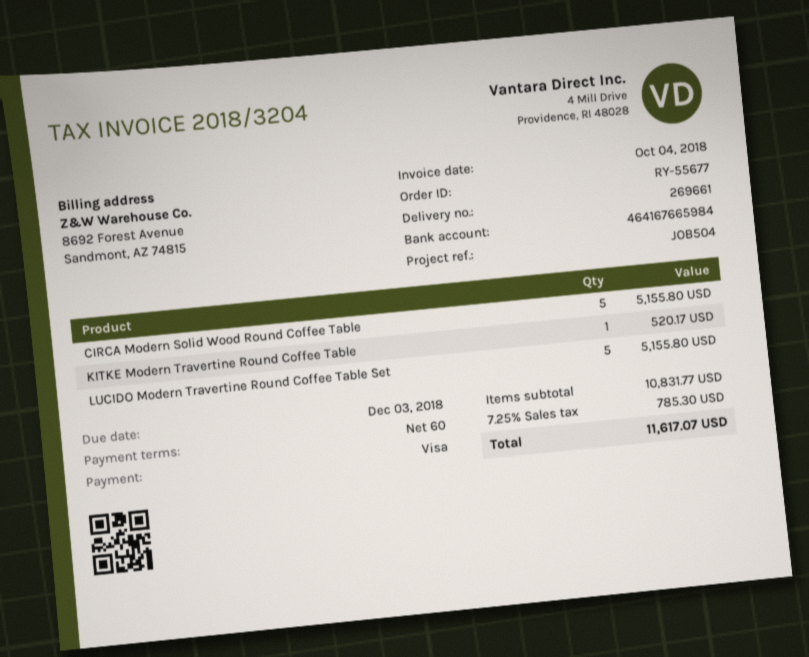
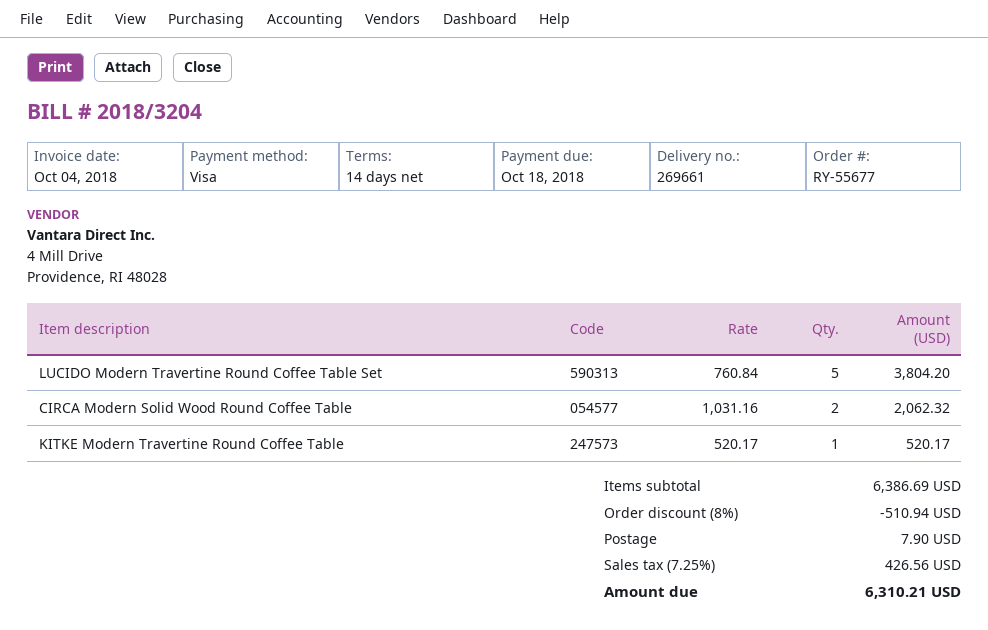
payment terms: 60 days -> 14 days
due date: 2018-12-03 -> 2018-10-18
CIRCA Modern Solid Wood Round Coffee Table: 5 for 5155.80 -> 2 for 2062.32
LUCIDO Modern Travertine Round Coffee Table Set: 5 for 5155.80 -> 5 for 3804.20
subtotal: 10831.77 -> 6386.69
discount: none -> 8% = 510.94
shipping: none -> 7.90
tax: 7.25% = 785.30 -> 7.25% = 426.56
total: 11617.07 -> 6310.21

